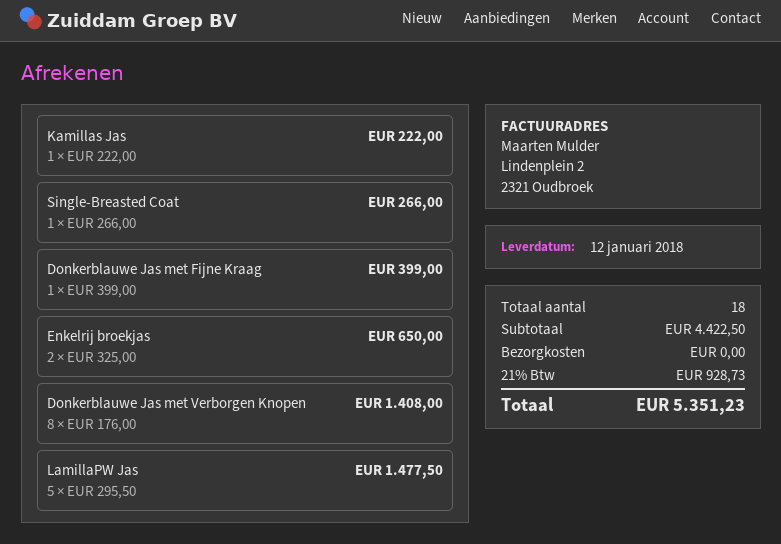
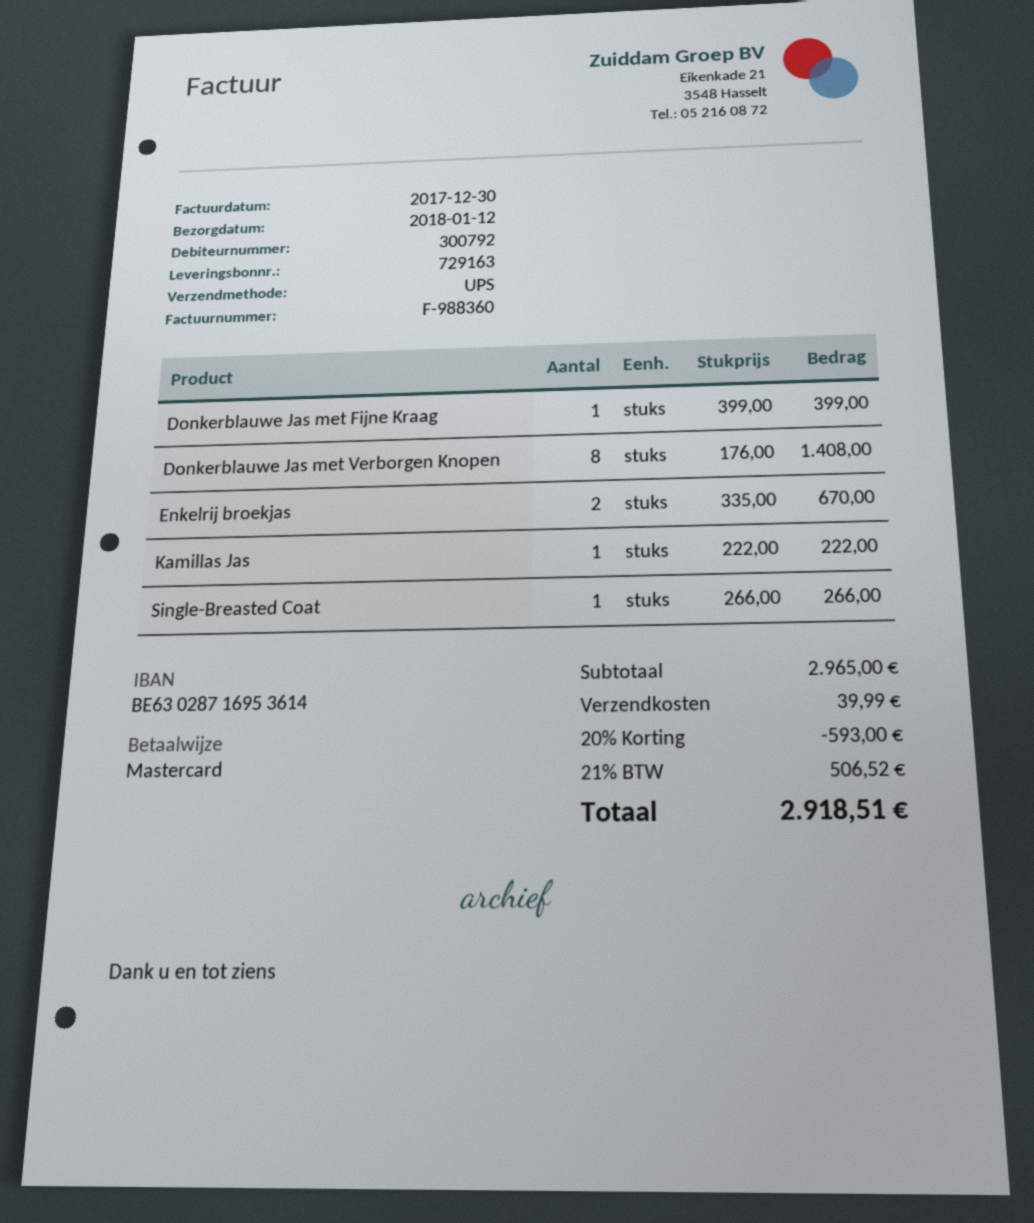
Enkelrij broekjas: 2 x 325.00 = 650.00 -> 2 x 335.00 = 670.00
LamillaPW Jas: 5 x 295.50 = 1477.50 -> none
subtotal: 4422.50 -> 2965.00
discount: none -> 20% = 593.00
shipping: 0.00 -> 39.99
tax: 21% = 928.73 -> 21% = 506.52
total: 5351.23 -> 2918.51

